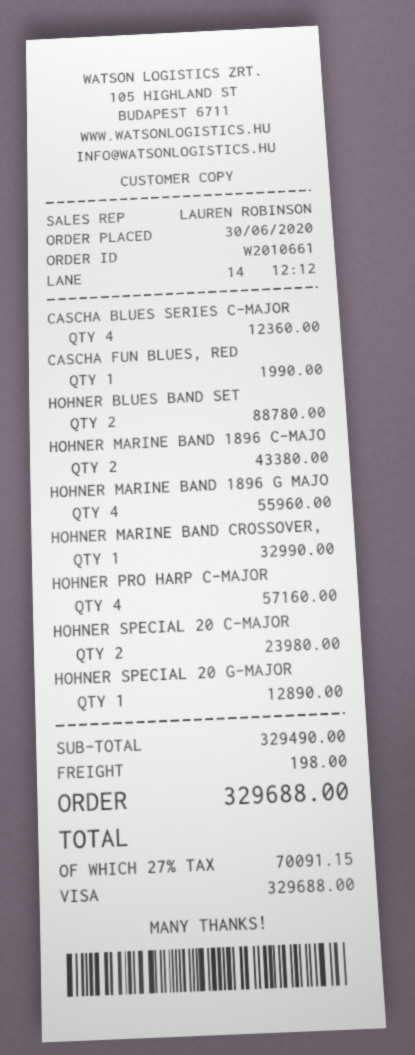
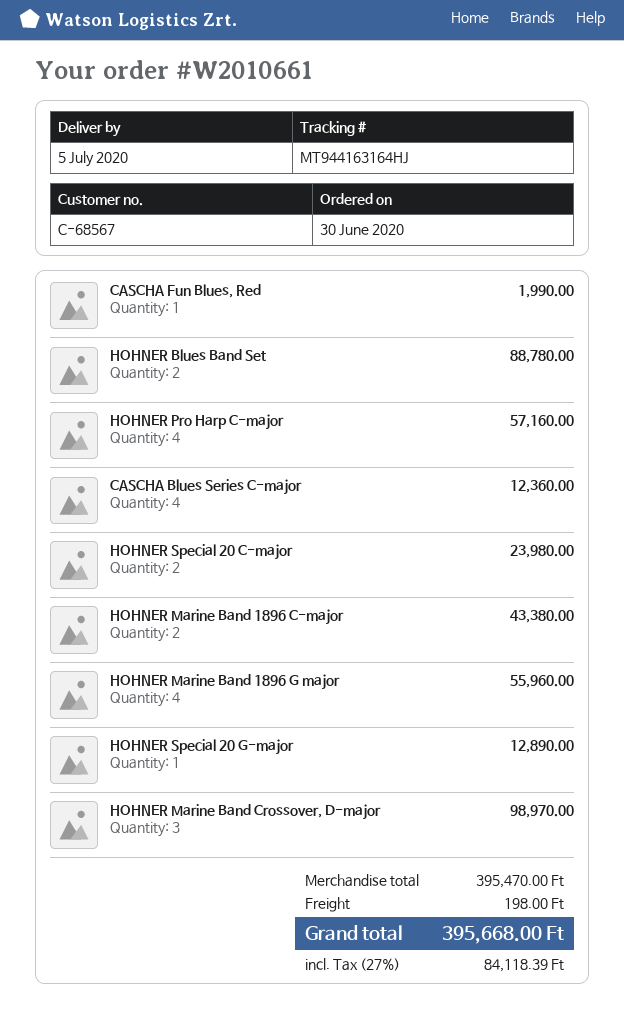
HOHNER MARINE BAND CROSSOVER,: 1 for 32990.00 -> 3 for 98970.00
subtotal: 329490.00 -> 395470.00
tax: 27% = 70091.15 -> 27% = 84118.39
total: 329688.00 -> 395668.00

